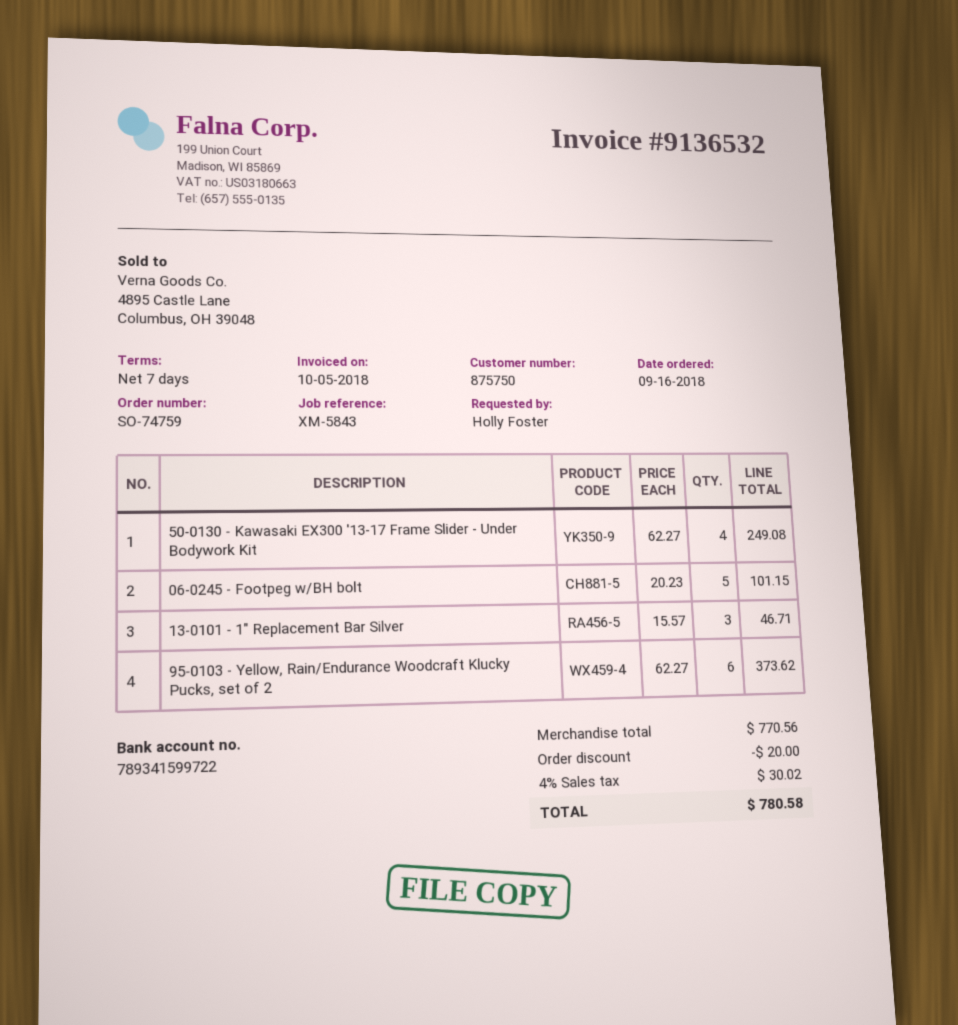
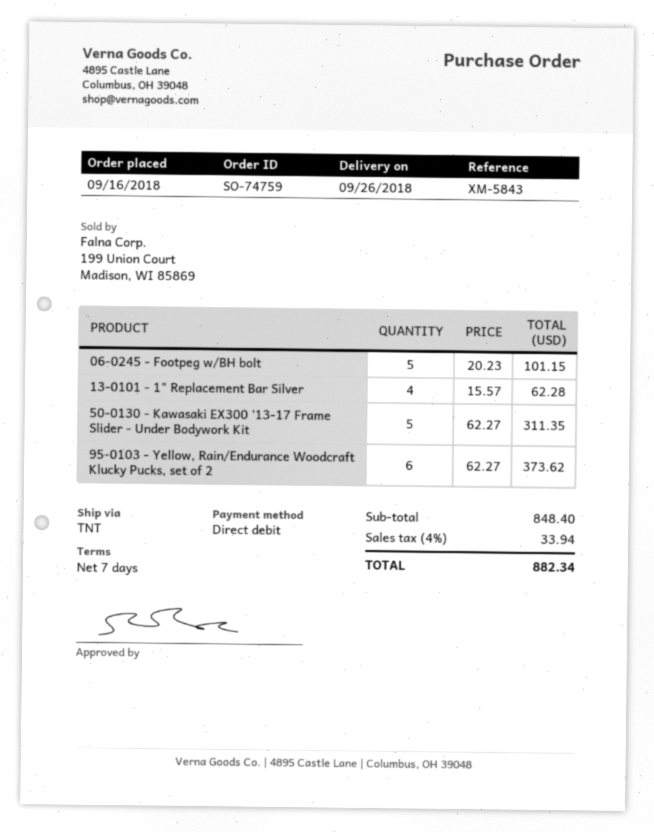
50-0130 - Kawasaki EX300 '13-17 Frame Slider - Under Bodywork Kit: 4 x 62.27 = 249.08 -> 5 x 62.27 = 311.35
13-0101 - 1" Replacement Bar Silver: 3 x 15.57 = 46.71 -> 4 x 15.57 = 62.28
subtotal: 770.56 -> 848.40
discount: 20.00 -> none
tax: 4% = 30.02 -> 4% = 33.94
total: 780.58 -> 882.34

